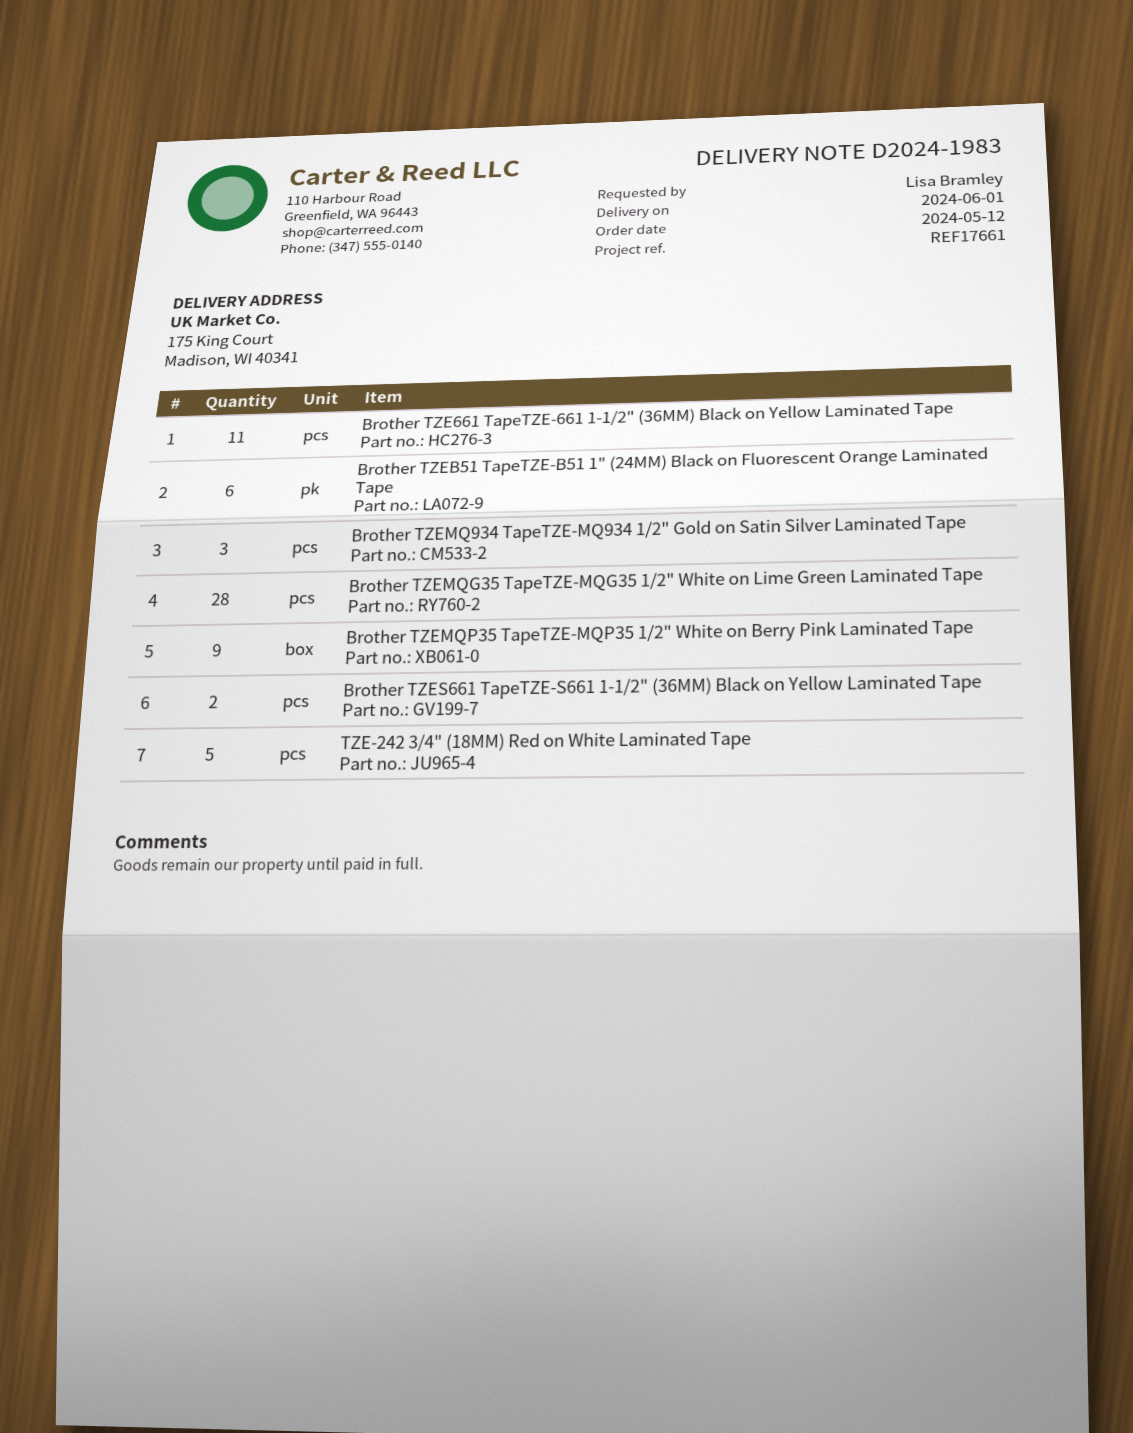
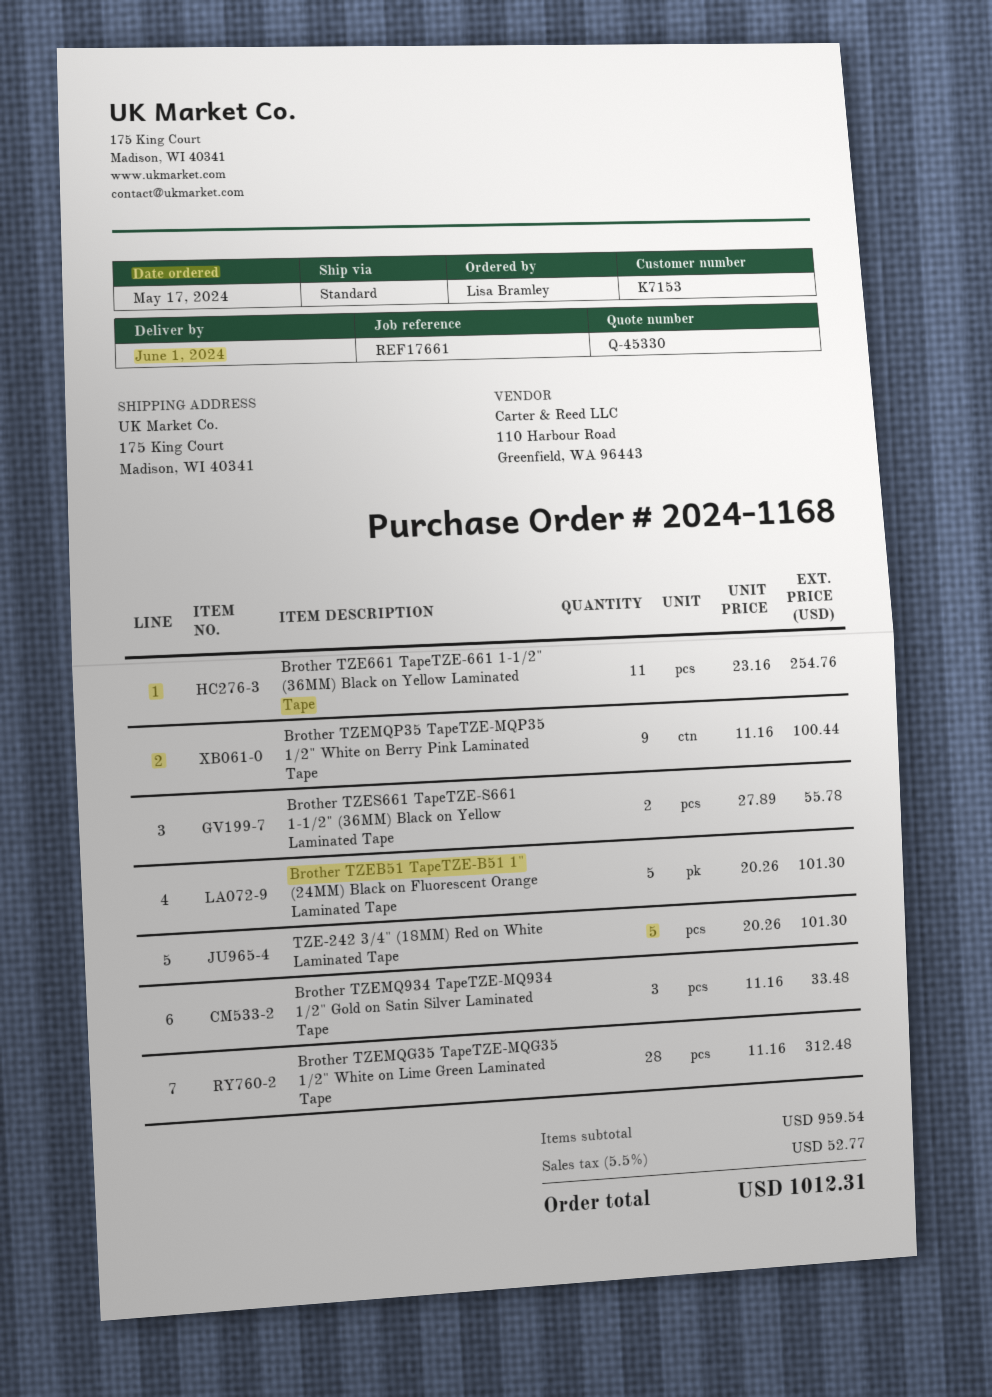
order date: 2024-05-12 -> 2024-05-17
Brother TZEB51 TapeTZE-B51 1" (24MM) Black on Fluorescent Orange Laminated Tape: 6 -> 5

